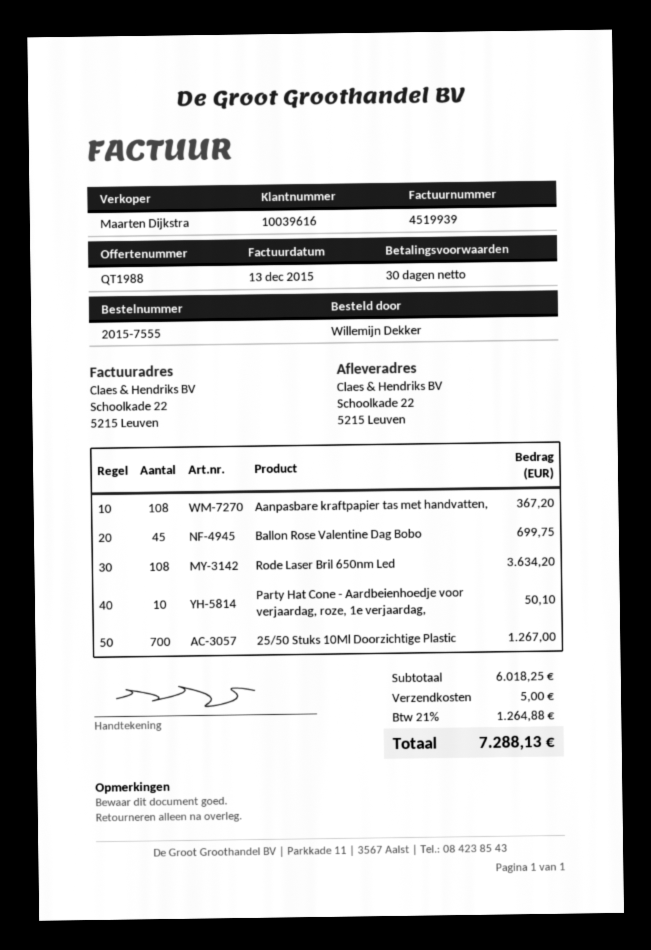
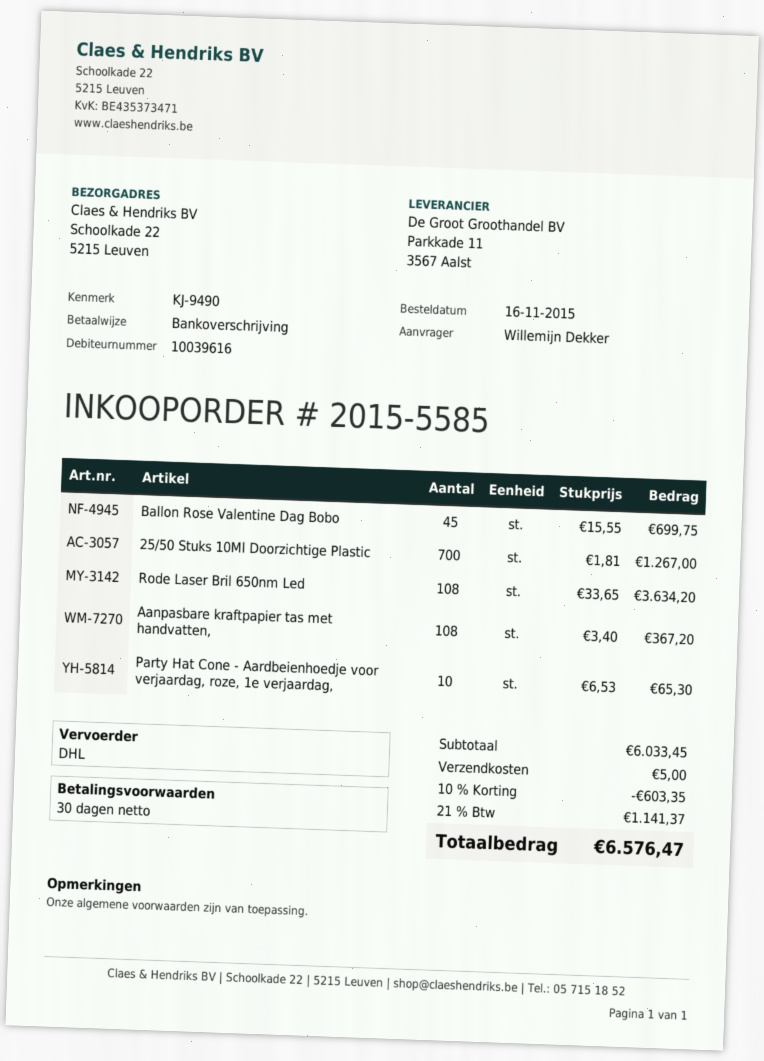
order number: 2015-7555 -> 2015-5585
Party Hat Cone - Aardbeienhoedje voor verjaardag, roze, 1e verjaardag,: 10 for 50.10 -> 10 for 65.30
subtotal: 6018.25 -> 6033.45
discount: none -> 10% = 603.35
tax: 21% = 1264.88 -> 21% = 1141.37
total: 7288.13 -> 6576.47

